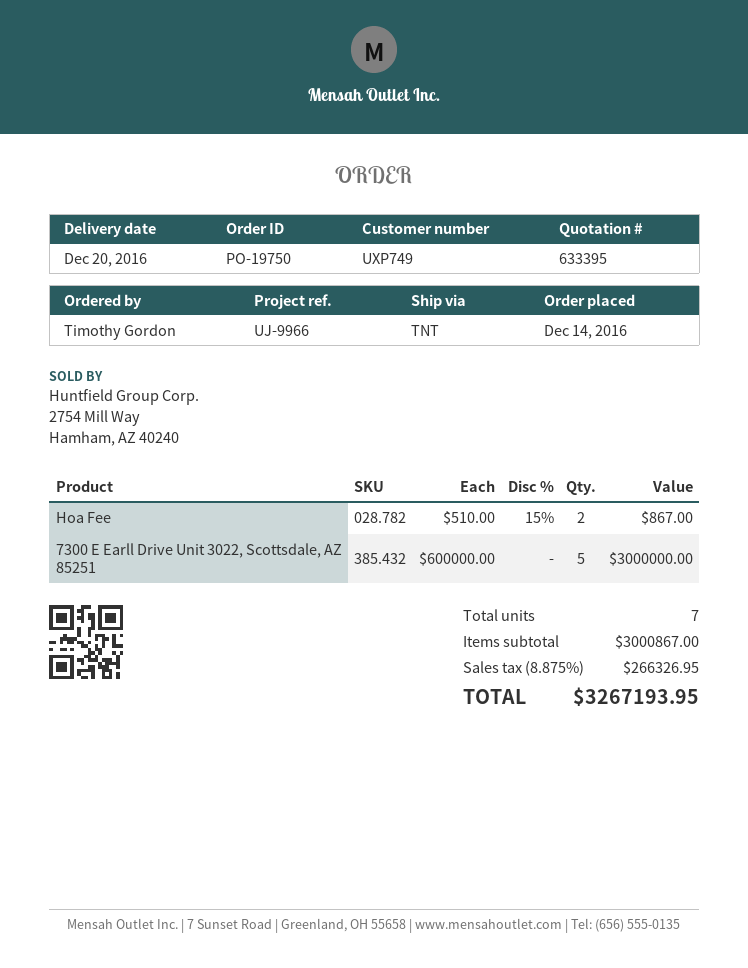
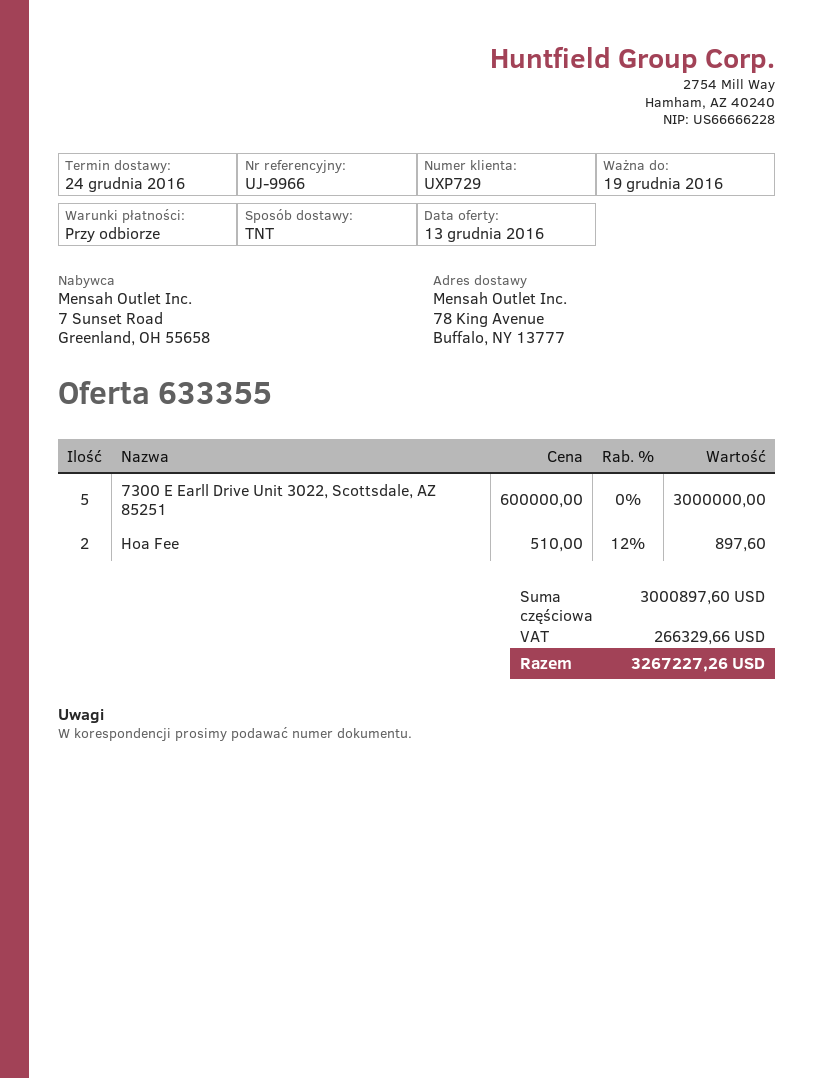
quote number: 633395 -> 633355
delivery date: 2016-12-20 -> 2016-12-24
customer number: UXP749 -> UXP729
Hoa Fee: 2 x 510.00 - 15% = 867.00 -> 2 x 510.00 - 12% = 897.60
subtotal: 3000867.00 -> 3000897.60
tax: 266326.95 -> 266329.66
total: 3267193.95 -> 3267227.26

